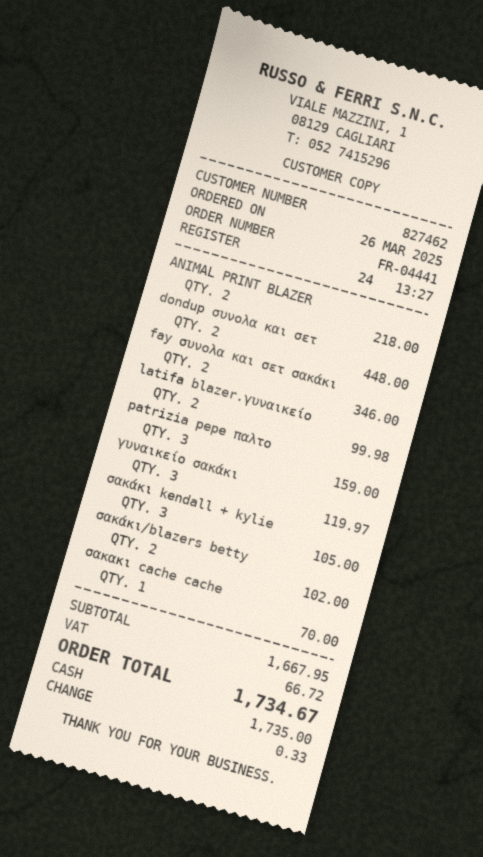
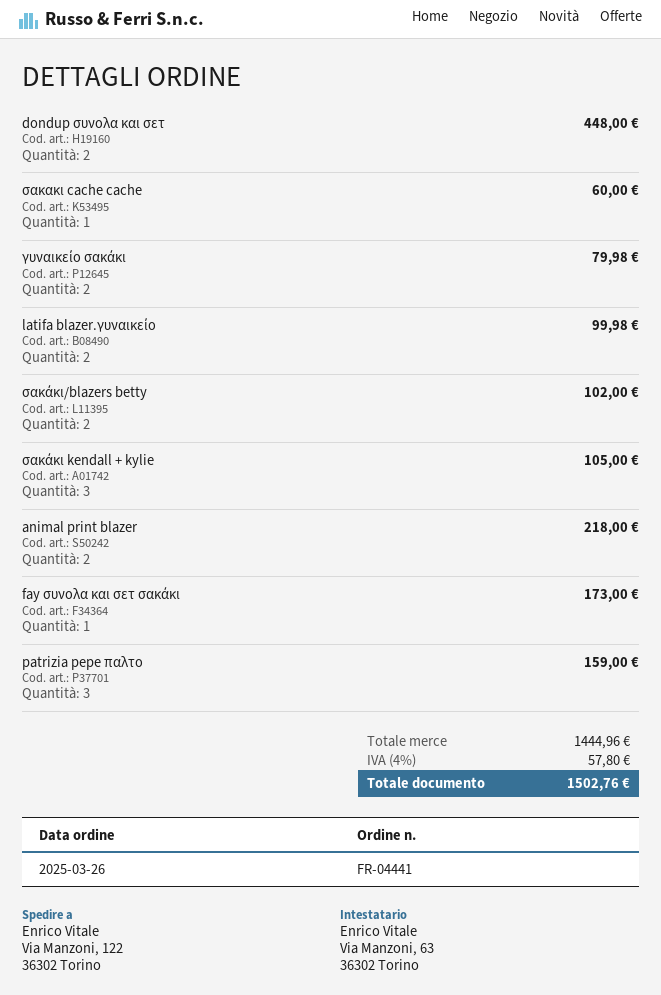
fay συνολα και σετ σακάκι: 2 for 346.00 -> 1 for 173.00
γυναικείο σακάκι: 3 for 119.97 -> 2 for 79.98
σακακι cache cache: 1 for 70.00 -> 1 for 60.00
subtotal: 1667.95 -> 1444.96
tax: 66.72 -> 57.80
total: 1734.67 -> 1502.76

